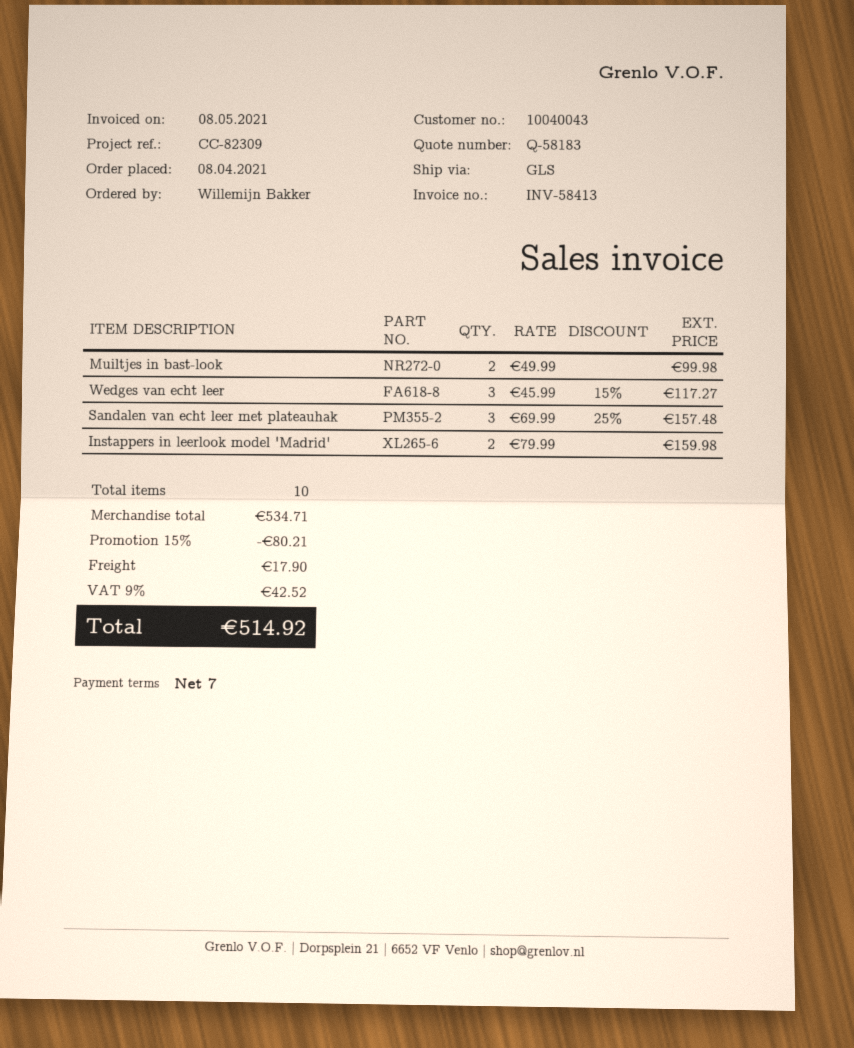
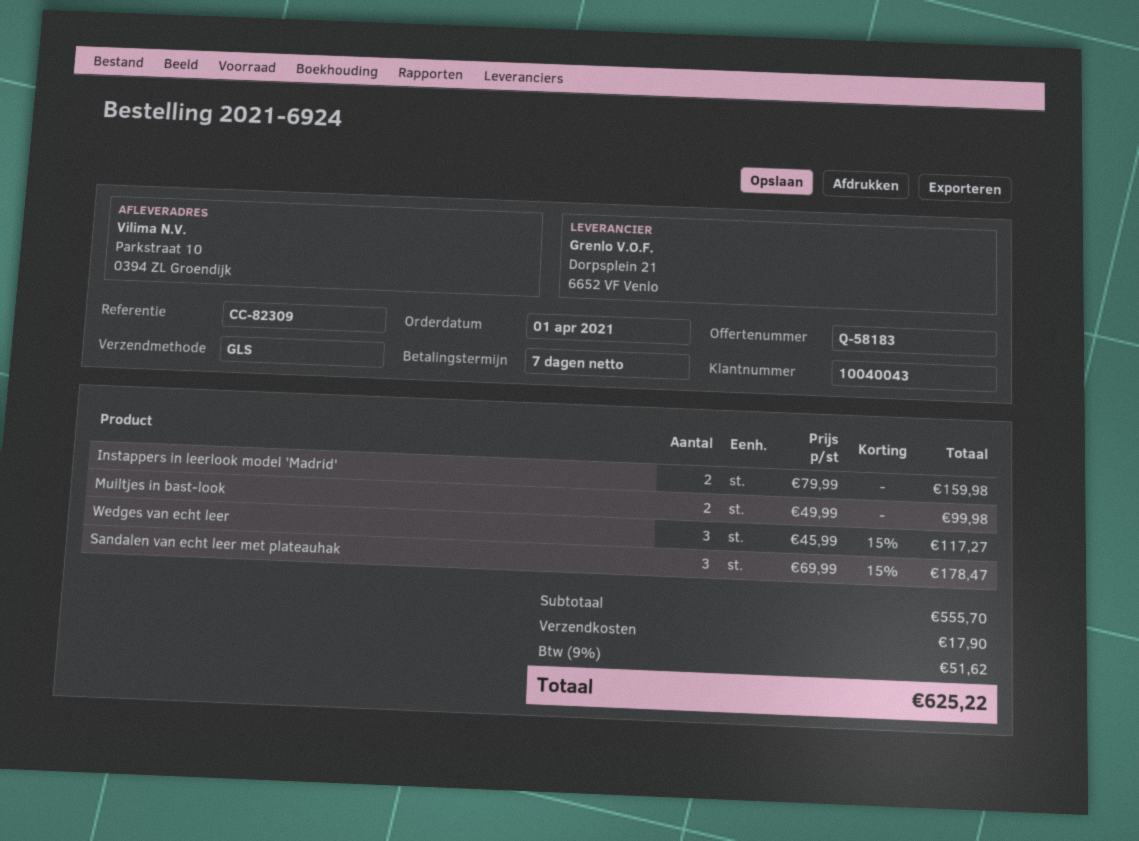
order date: 2021-04-08 -> 2021-04-01
Sandalen van echt leer met plateauhak: 3 x 69.99 - 25% = 157.48 -> 3 x 69.99 - 15% = 178.47
subtotal: 534.71 -> 555.70
discount: 15% = 80.21 -> none
tax: 9% = 42.52 -> 9% = 51.62
total: 514.92 -> 625.22

